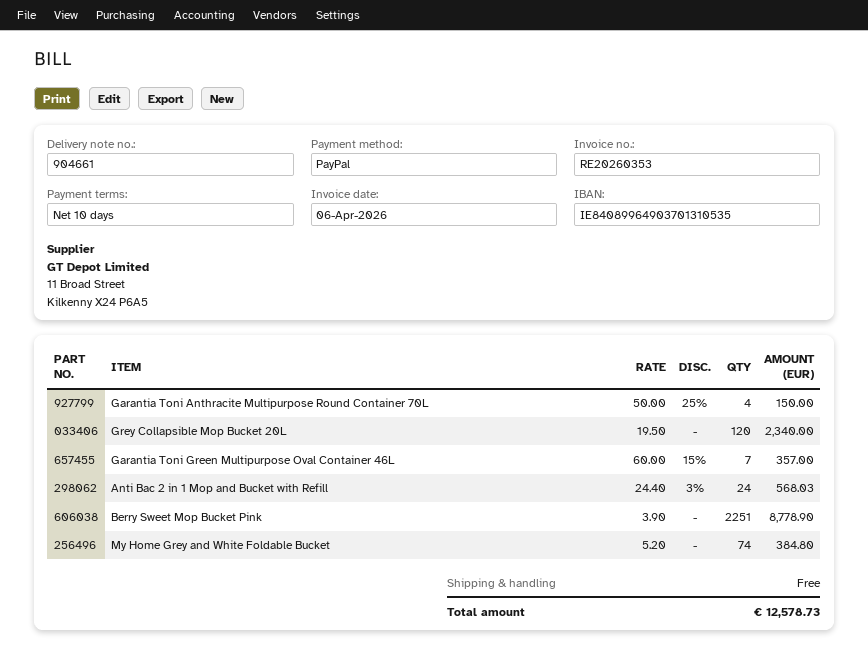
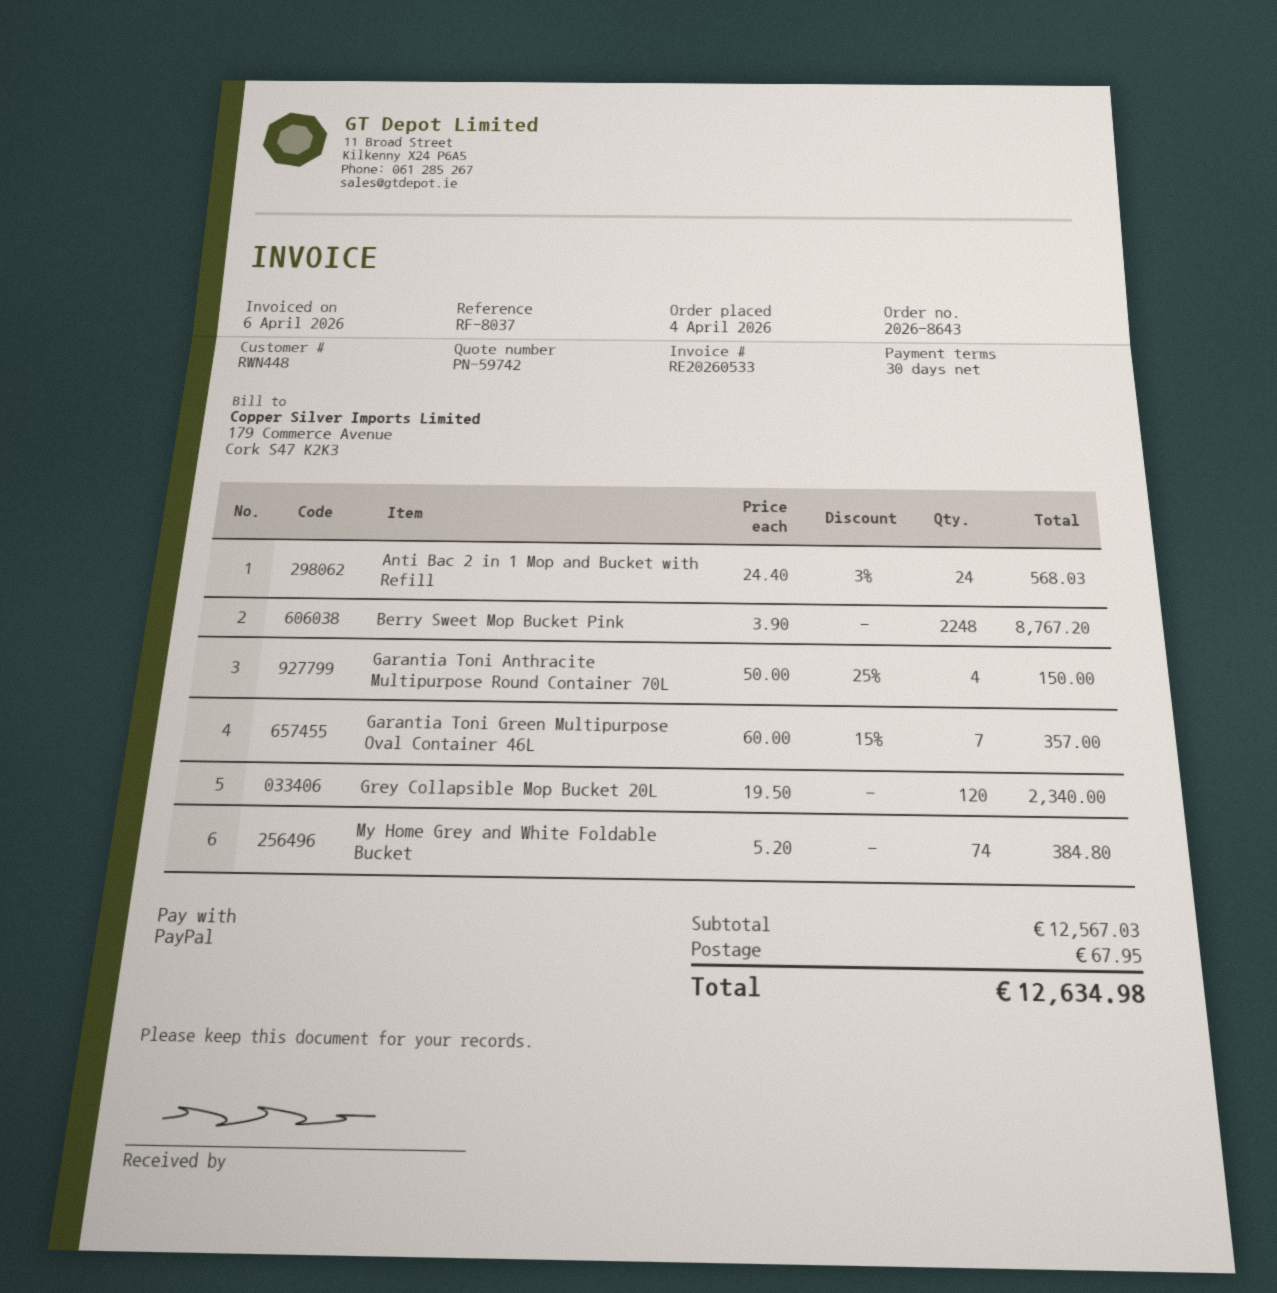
invoice number: RE20260353 -> RE20260533
payment terms: 10 days -> 30 days
Berry Sweet Mop Bucket Pink: 2251 x 3.90 = 8778.90 -> 2248 x 3.90 = 8767.20
shipping: 0.00 -> 67.95
total: 12578.73 -> 12634.98

